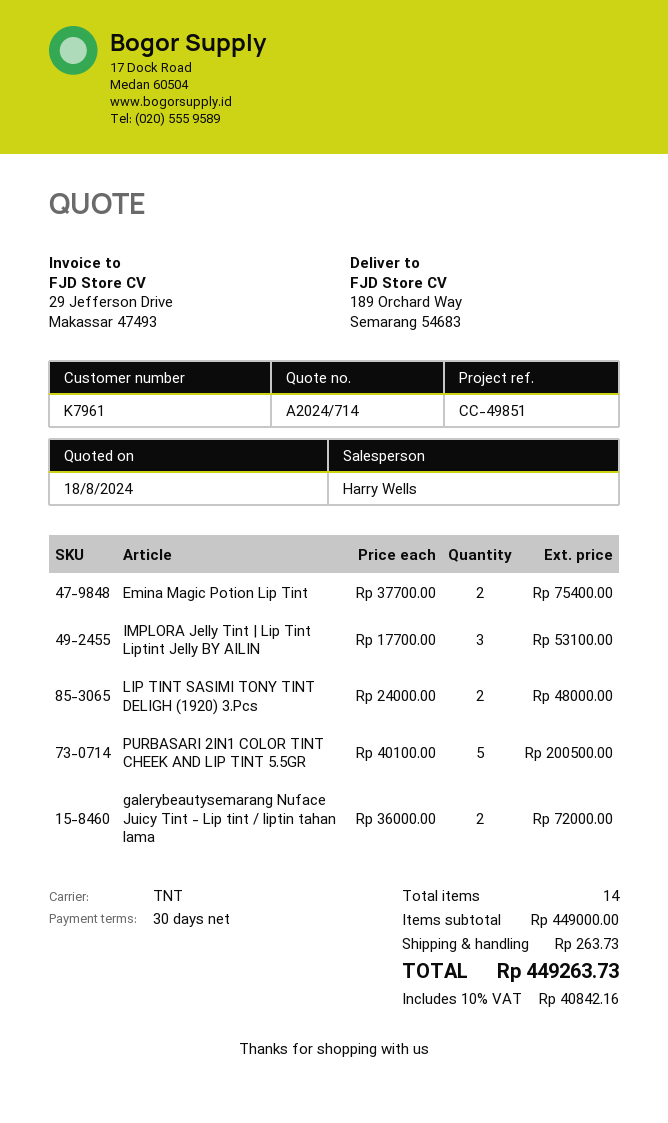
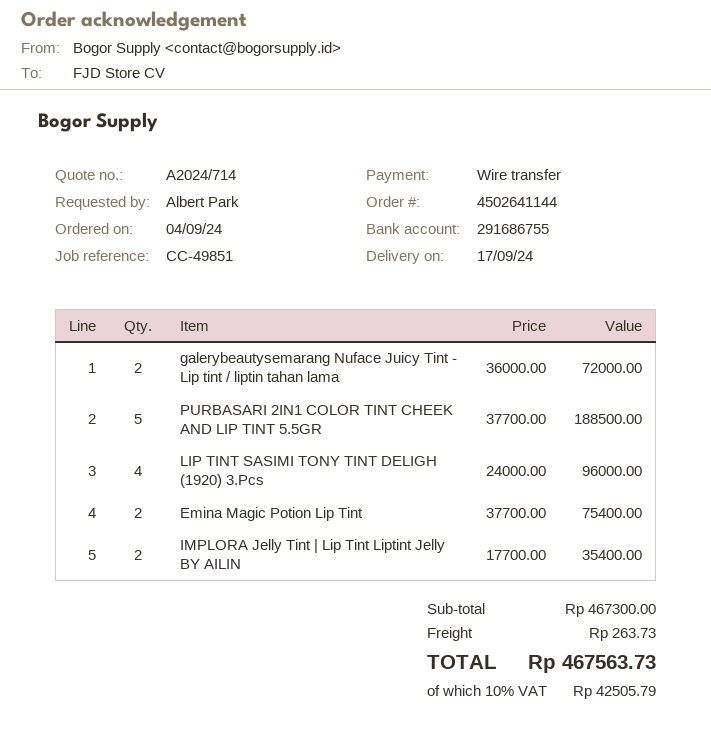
IMPLORA Jelly Tint | Lip Tint Liptint Jelly BY AILIN: 3 x 17700.00 = 53100.00 -> 2 x 17700.00 = 35400.00
LIP TINT SASIMI TONY TINT DELIGH (1920) 3.Pcs: 2 x 24000.00 = 48000.00 -> 4 x 24000.00 = 96000.00
PURBASARI 2IN1 COLOR TINT CHEEK AND LIP TINT 5.5GR: 5 x 40100.00 = 200500.00 -> 5 x 37700.00 = 188500.00
subtotal: 449000.00 -> 467300.00
tax: 10% = 40842.16 -> 10% = 42505.79
total: 449263.73 -> 467563.73

